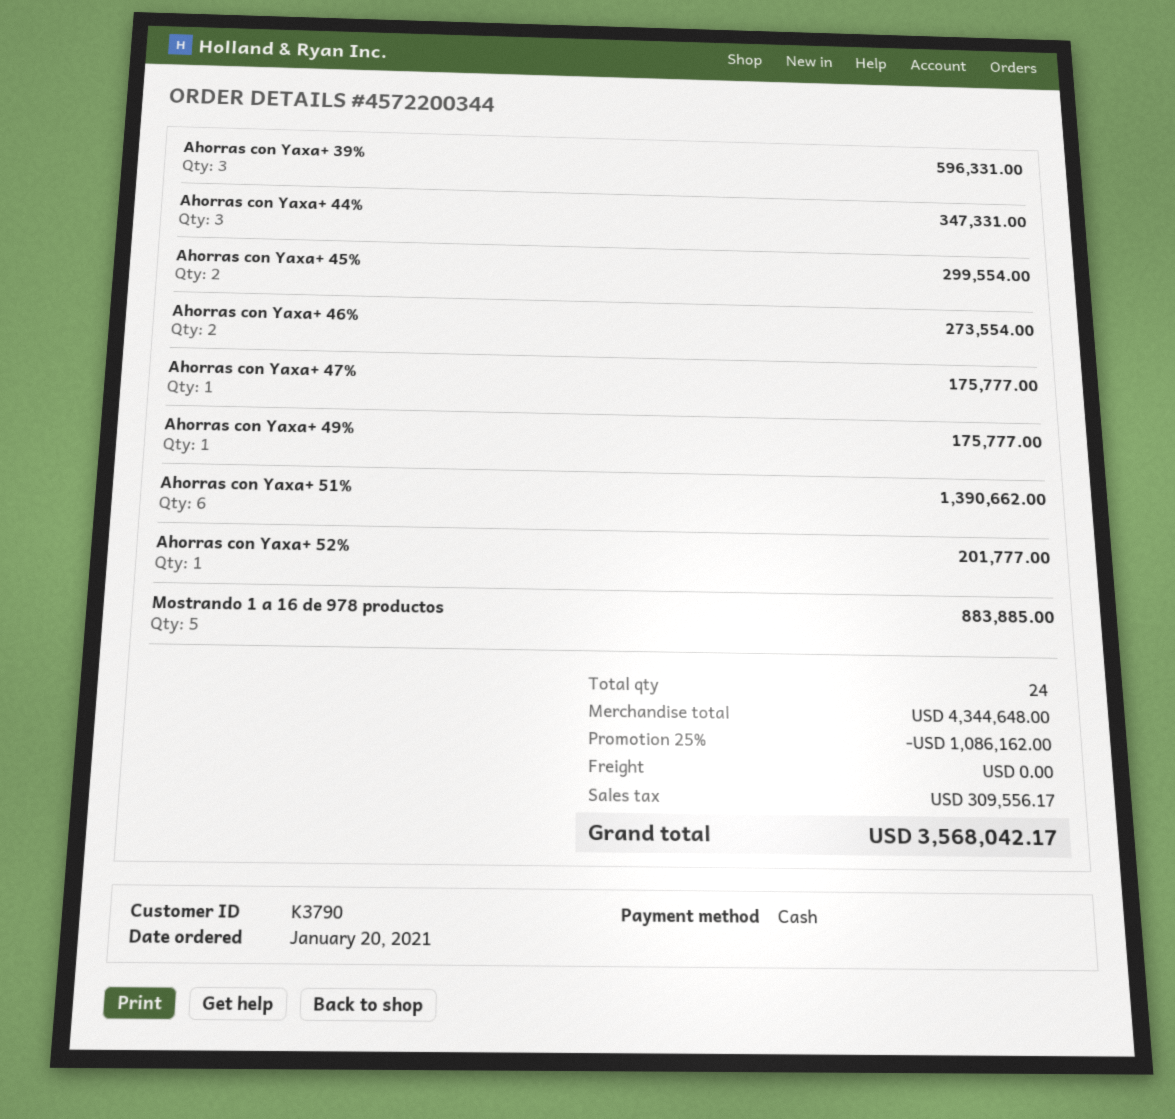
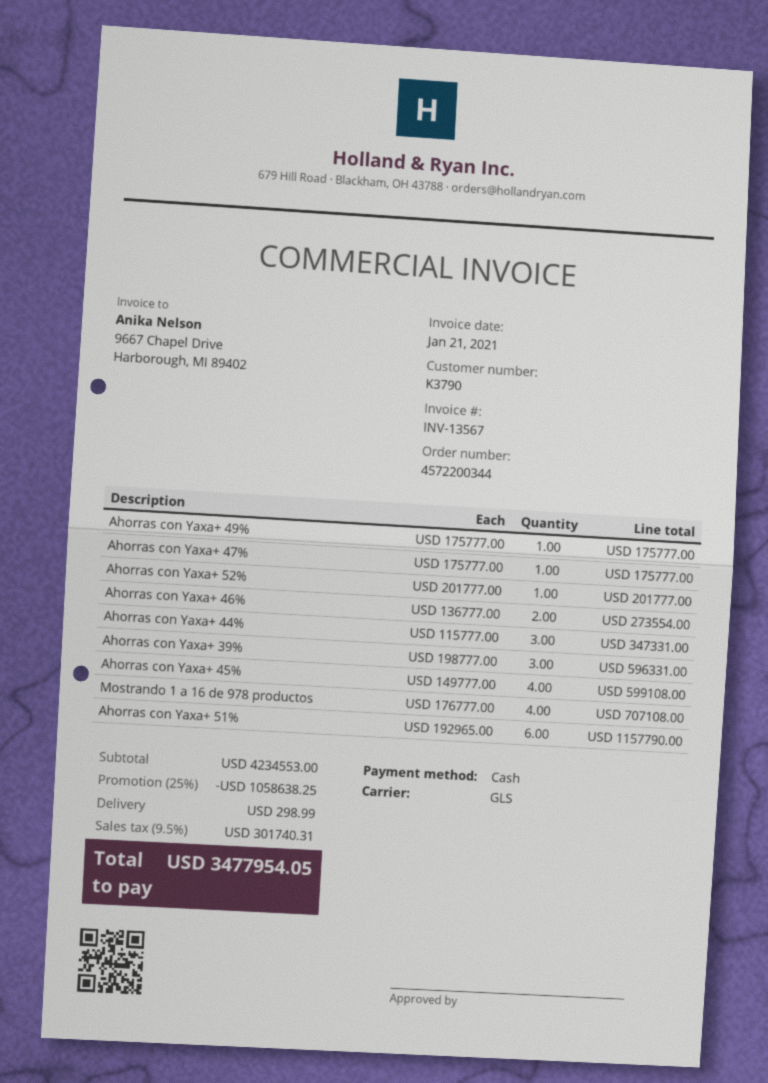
Ahorras con Yaxa+ 45%: 2 for 299554.00 -> 4 for 599108.00
Ahorras con Yaxa+ 51%: 6 for 1390662.00 -> 6 for 1157790.00
Mostrando 1 a 16 de 978 productos: 5 for 883885.00 -> 4 for 707108.00
subtotal: 4344648.00 -> 4234553.00
discount: 25% = 1086162.00 -> 25% = 1058638.25
shipping: 0.00 -> 298.99
tax: 309556.17 -> 301740.31
total: 3568042.17 -> 3477954.05

